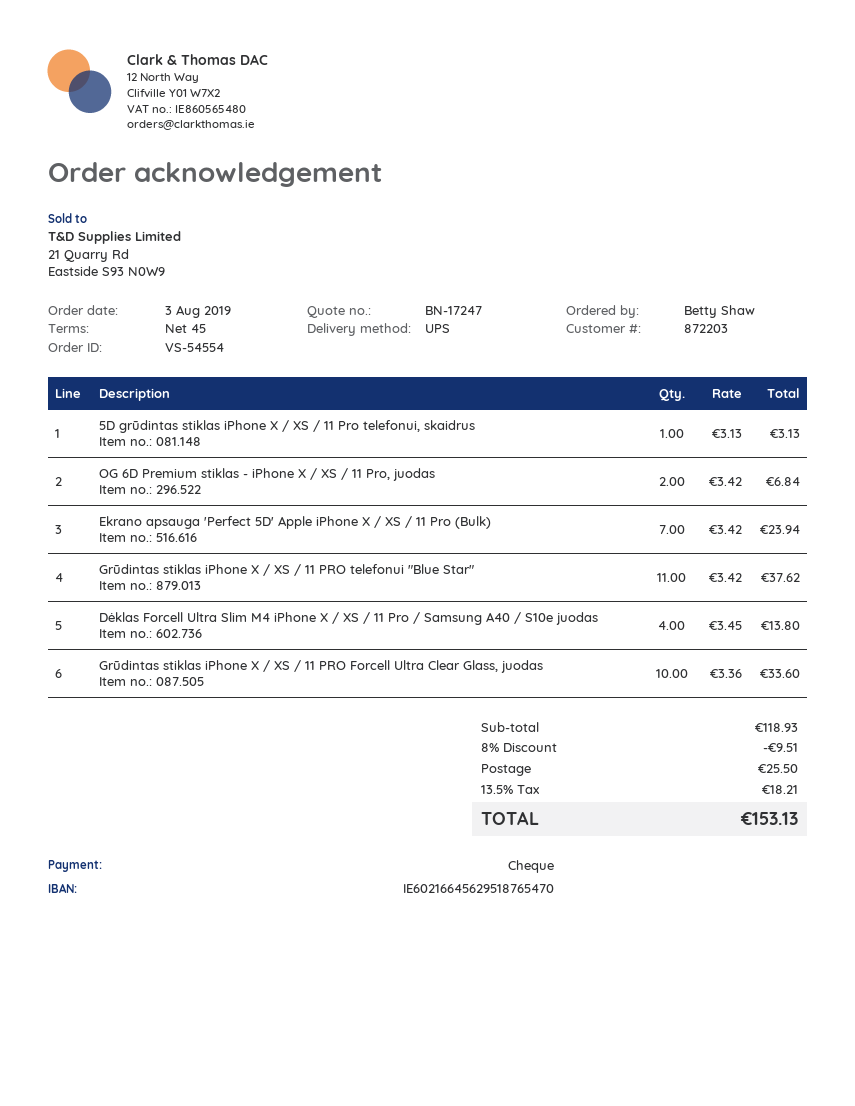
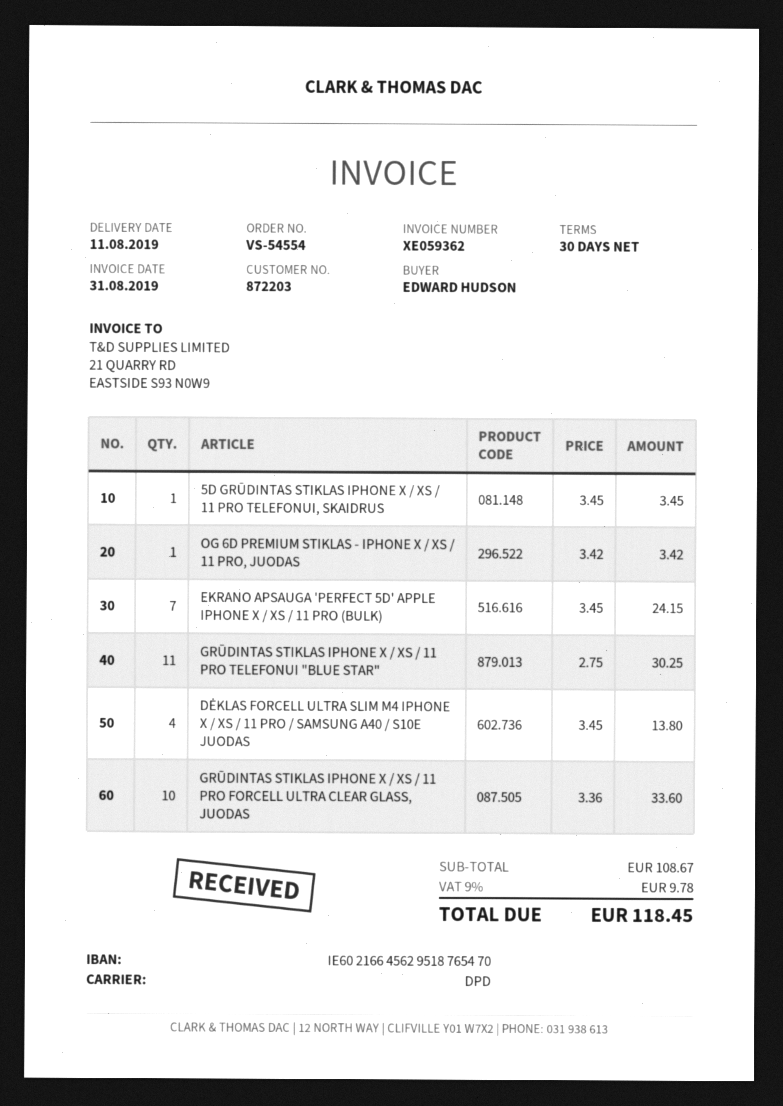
payment terms: 45 days -> 30 days
ordered by: Betty Shaw -> EDWARD HUDSON
shipping method: UPS -> DPD
5D grūdintas stiklas iPhone X / XS / 11 Pro telefonui, skaidrus: 1 x 3.13 = 3.13 -> 1 x 3.45 = 3.45
OG 6D Premium stiklas - iPhone X / XS / 11 Pro, juodas: 2 x 3.42 = 6.84 -> 1 x 3.42 = 3.42
Ekrano apsauga 'Perfect 5D' Apple iPhone X / XS / 11 Pro (Bulk): 7 x 3.42 = 23.94 -> 7 x 3.45 = 24.15
Grūdintas stiklas iPhone X / XS / 11 PRO telefonui "Blue Star": 11 x 3.42 = 37.62 -> 11 x 2.75 = 30.25
subtotal: 118.93 -> 108.67
discount: 8% = 9.51 -> none
shipping: 25.50 -> none
tax: 13.5% = 18.21 -> 9% = 9.78
total: 153.13 -> 118.45

